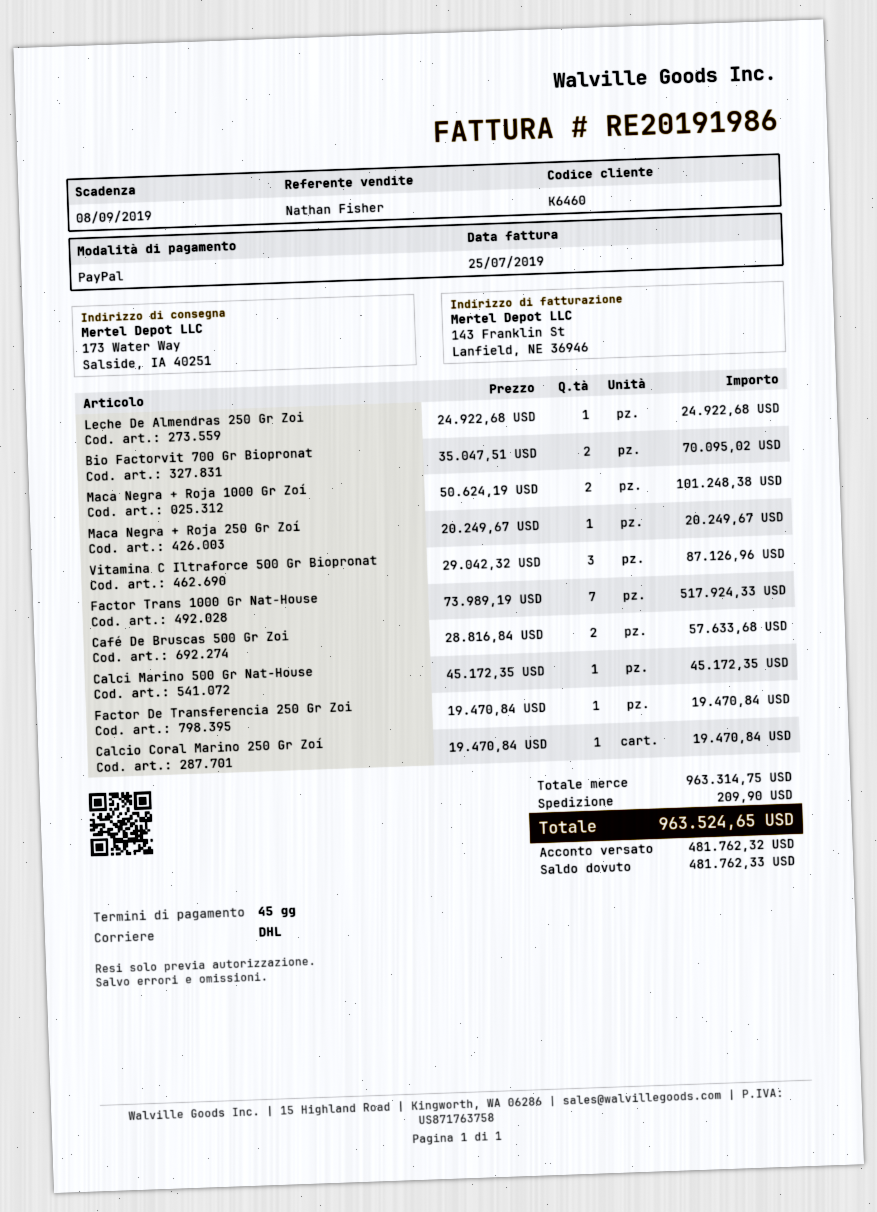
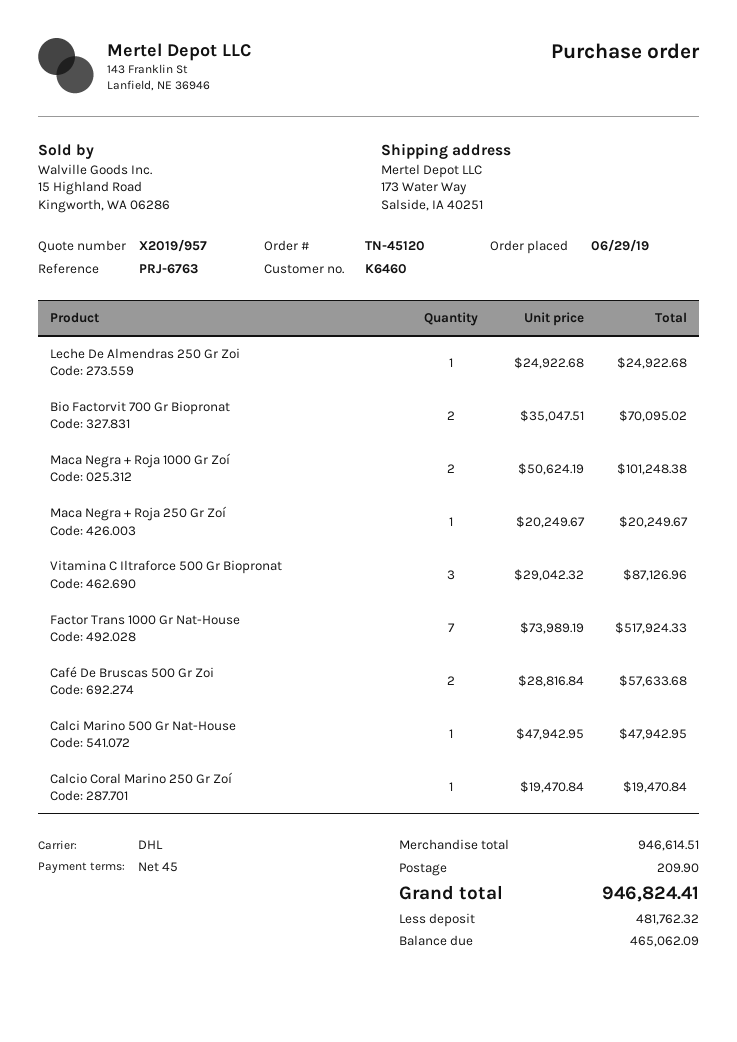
Calci Marino 500 Gr Nat-House: 1 x 45172.35 = 45172.35 -> 1 x 47942.95 = 47942.95
Factor De Transferencia 250 Gr Zoi: 1 x 19470.84 = 19470.84 -> none
subtotal: 963314.75 -> 946614.51
total: 963524.65 -> 946824.41
balance: 481762.33 -> 465062.09

